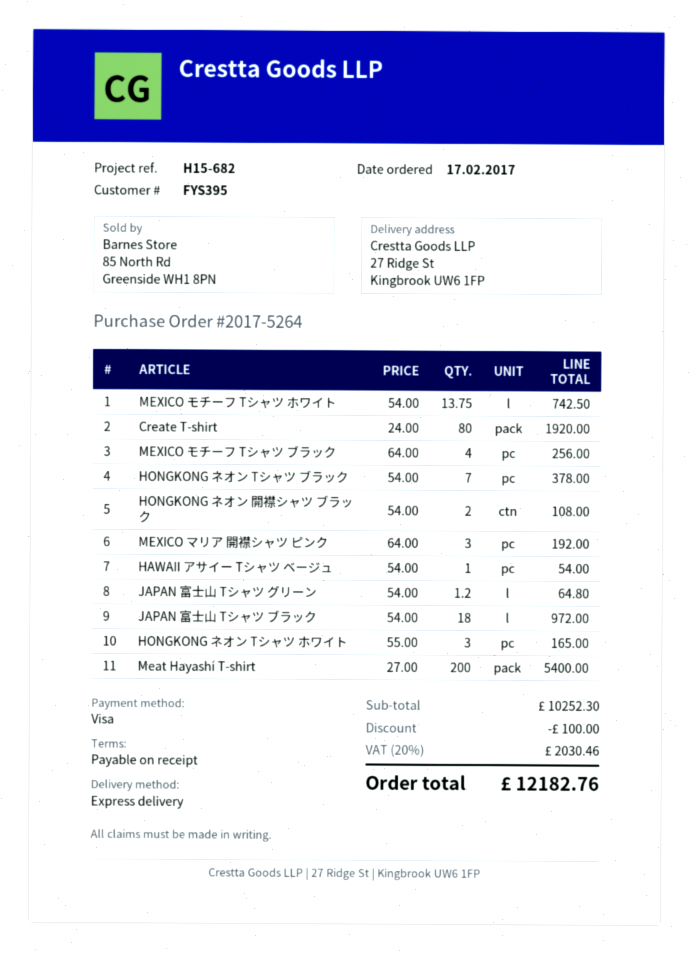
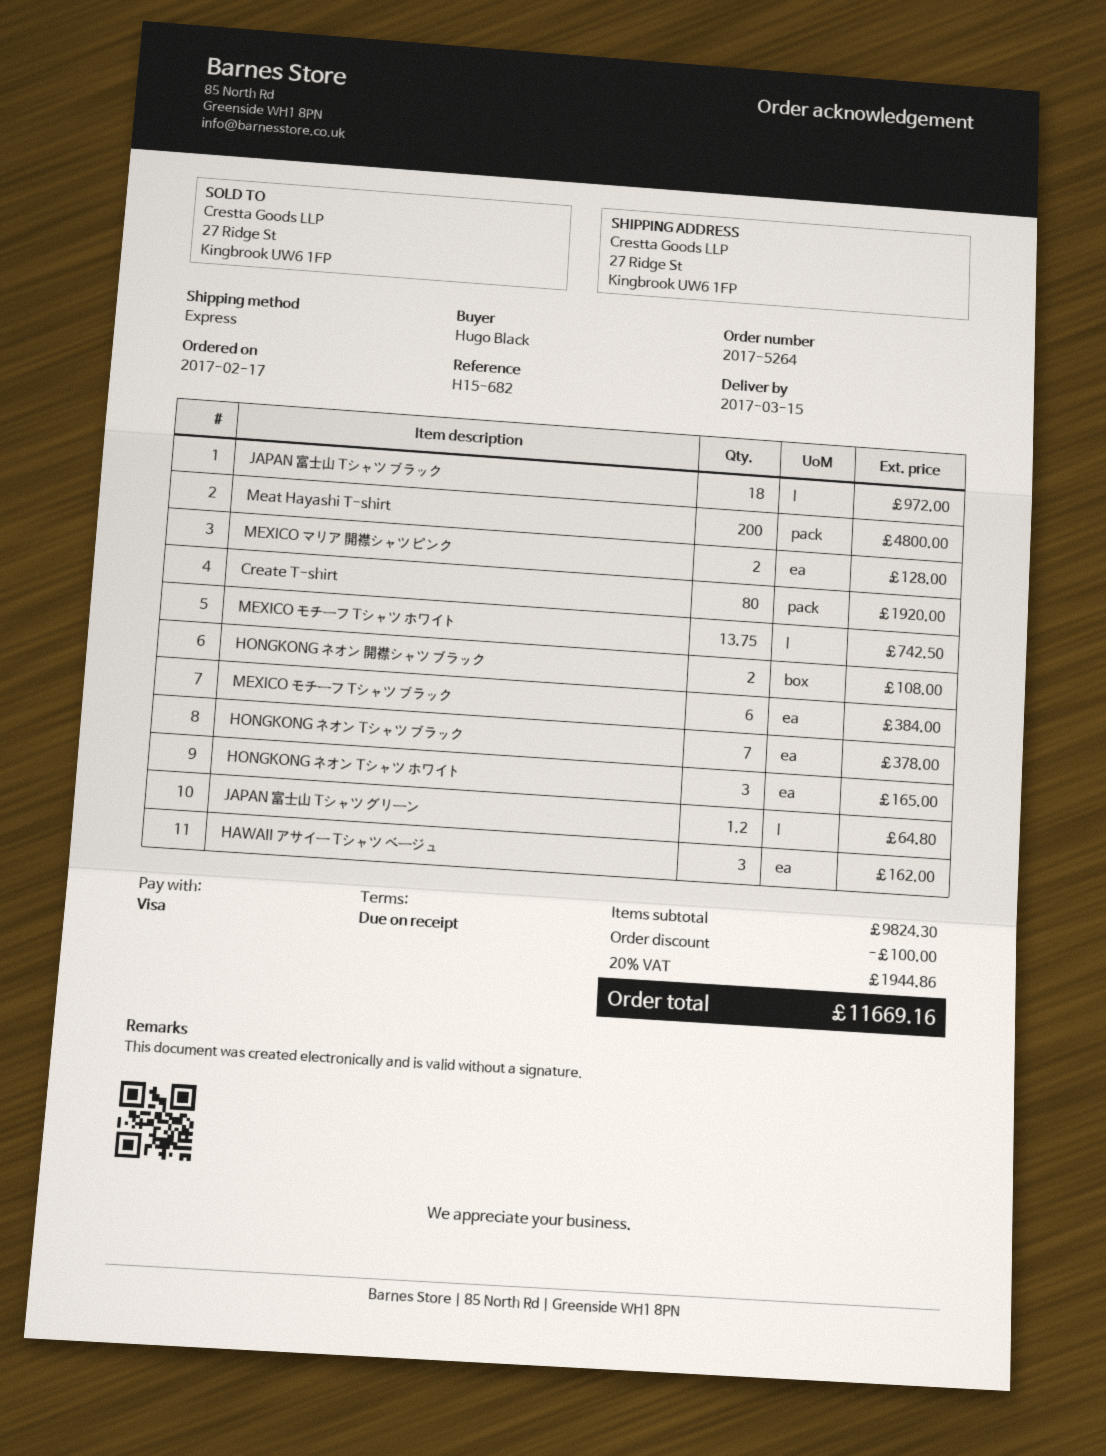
MEXICO モチーフ Tシャツ ブラック: 4 for 256.00 -> 6 for 384.00
MEXICO マリア 開襟シャツ ピンク: 3 for 192.00 -> 2 for 128.00
HAWAII アサイー Tシャツ ベージュ: 1 for 54.00 -> 3 for 162.00
Meat Hayashi T-shirt: 200 for 5400.00 -> 200 for 4800.00
subtotal: 10252.30 -> 9824.30
tax: 20% = 2030.46 -> 20% = 1944.86
total: 12182.76 -> 11669.16

